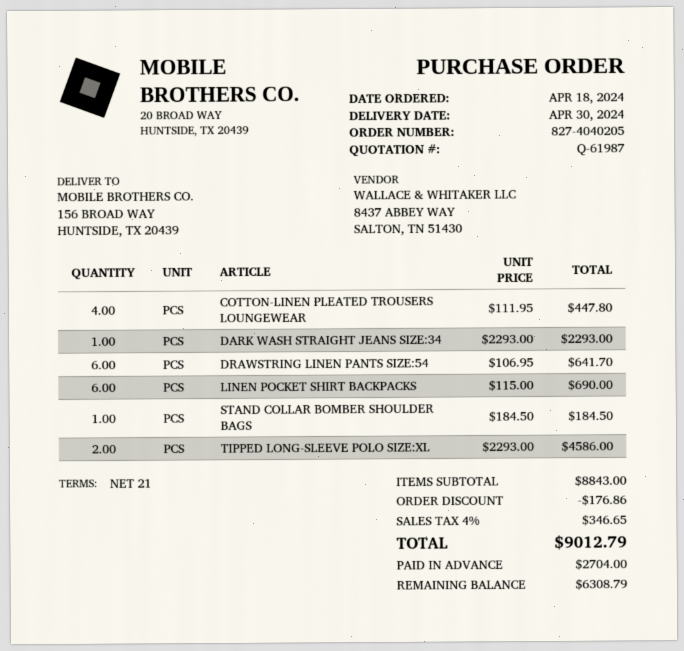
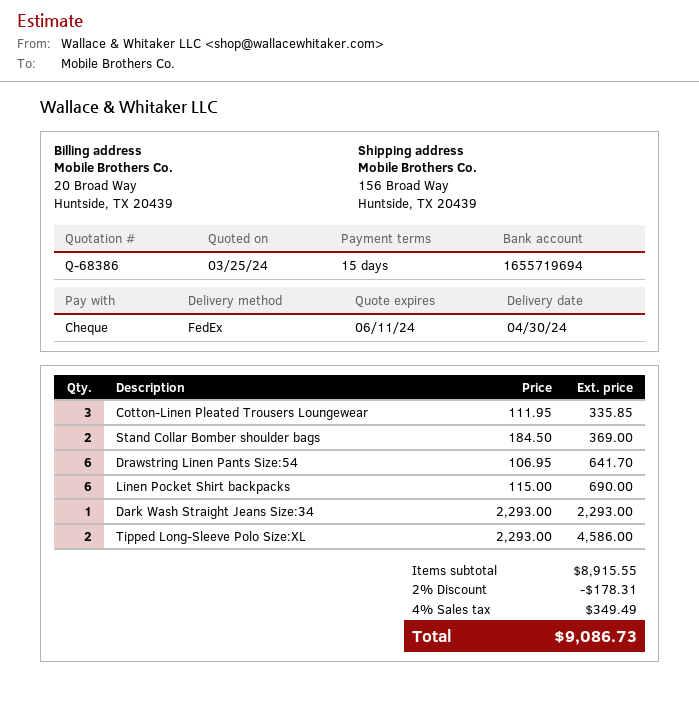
quote number: Q-61987 -> Q-68386
payment terms: 21 days -> 15 days
COTTON-LINEN PLEATED TROUSERS LOUNGEWEAR: 4 x 111.95 = 447.80 -> 3 x 111.95 = 335.85
STAND COLLAR BOMBER SHOULDER BAGS: 1 x 184.50 = 184.50 -> 2 x 184.50 = 369.00
subtotal: 8843.00 -> 8915.55
discount: 176.86 -> 178.31
tax: 4% = 346.65 -> 4% = 349.49
total: 9012.79 -> 9086.73

